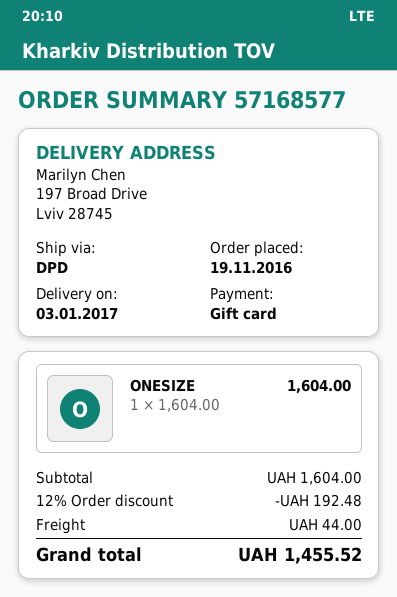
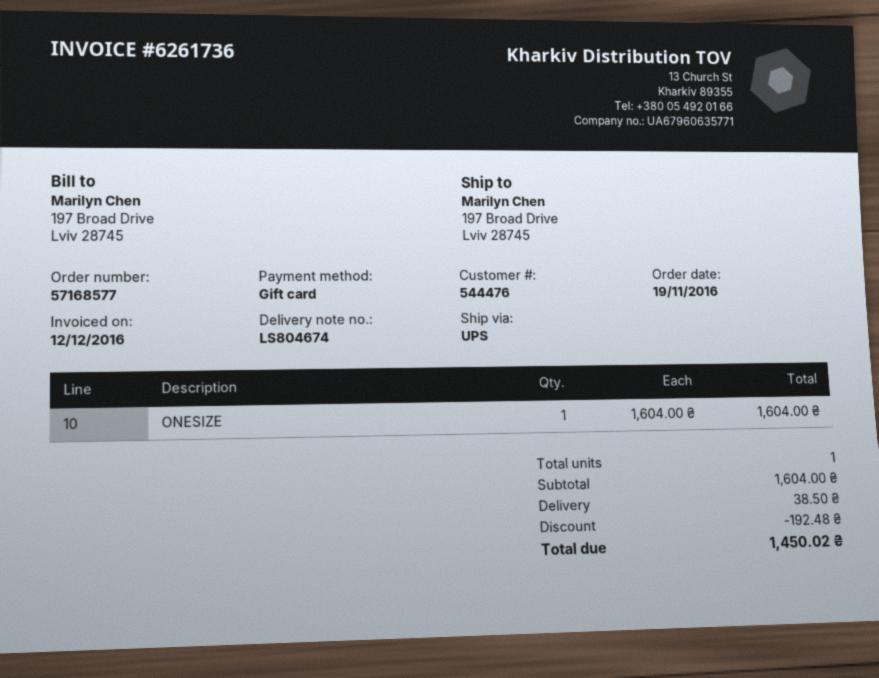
shipping method: DPD -> UPS
shipping: 44.00 -> 38.50
total: 1455.52 -> 1450.02

